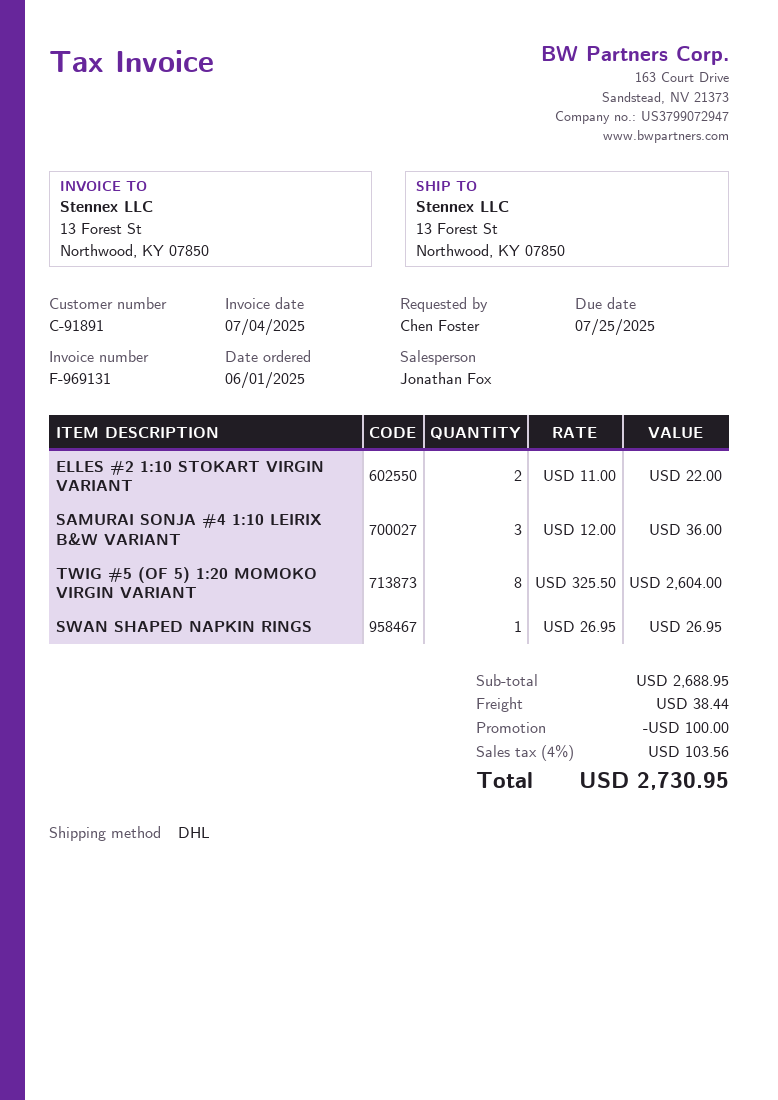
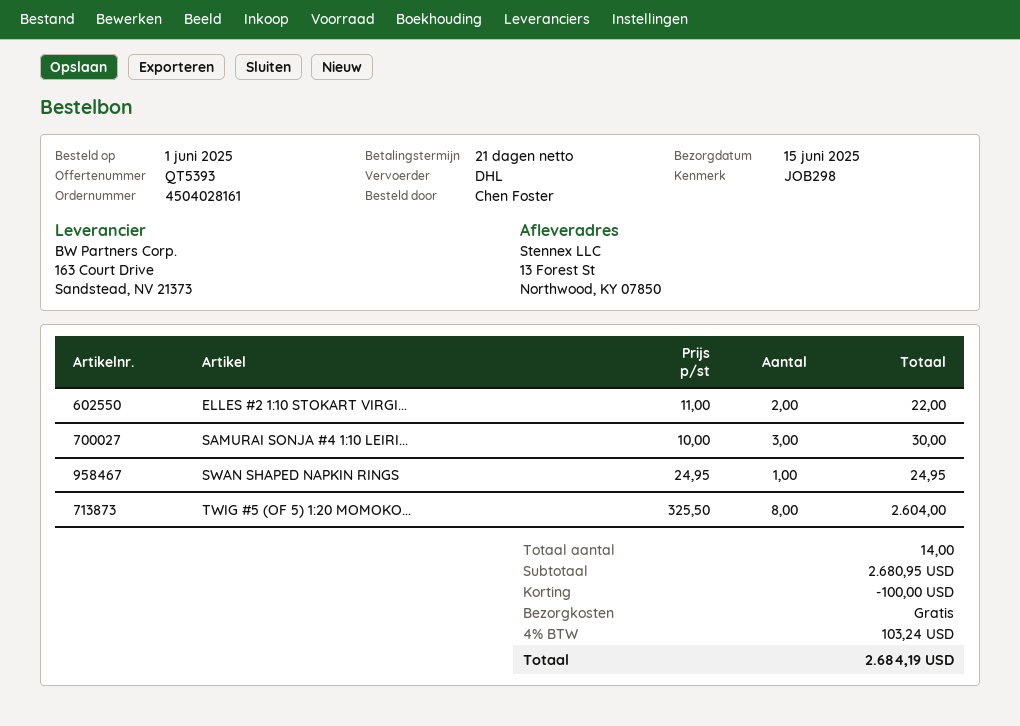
SAMURAI SONJA #4 1:10 LEIRIX B&W VARIANT: 3 x 12.00 = 36.00 -> 3 x 10.00 = 30.00
SWAN SHAPED NAPKIN RINGS: 1 x 26.95 = 26.95 -> 1 x 24.95 = 24.95
subtotal: 2688.95 -> 2680.95
shipping: 38.44 -> 0.00
tax: 4% = 103.56 -> 4% = 103.24
total: 2730.95 -> 2684.19

